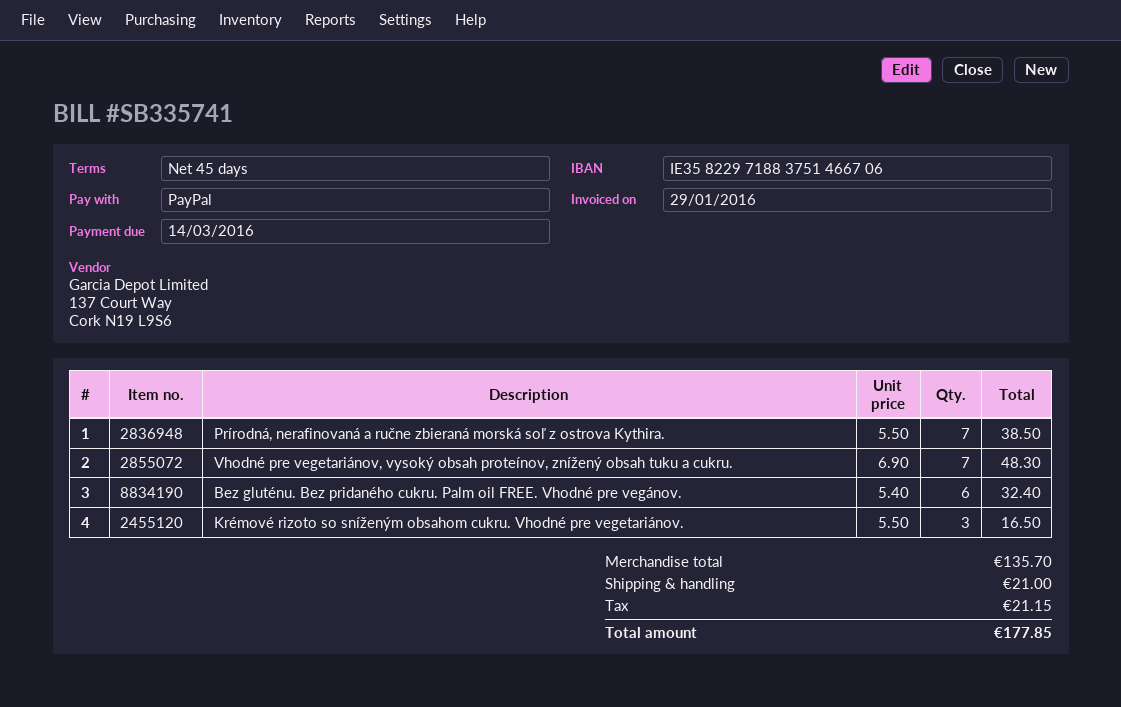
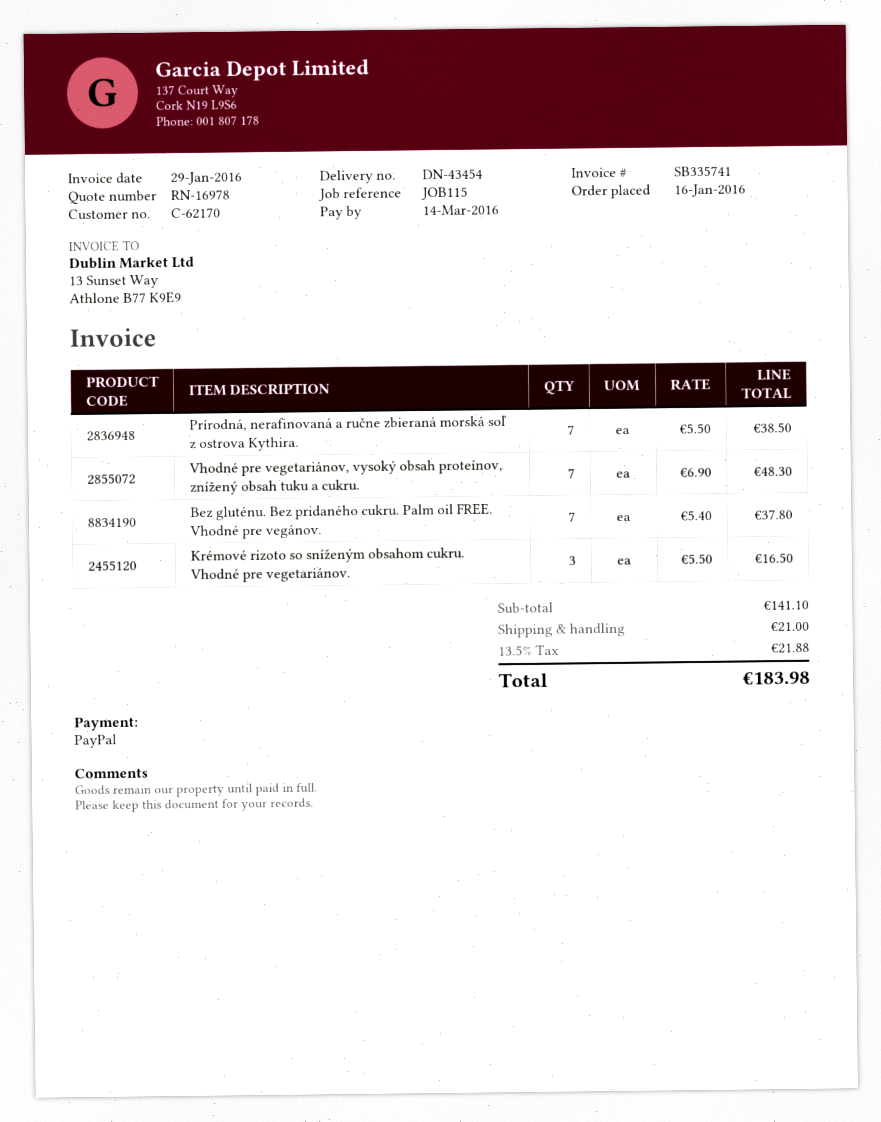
Bez gluténu. Bez pridaného cukru. Palm oil FREE. Vhodné pre vegánov.: 6 x 5.40 = 32.40 -> 7 x 5.40 = 37.80
subtotal: 135.70 -> 141.10
tax: 21.15 -> 21.88
total: 177.85 -> 183.98

